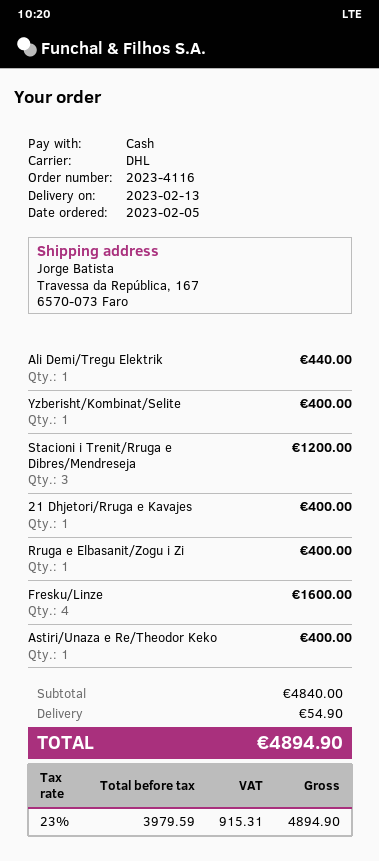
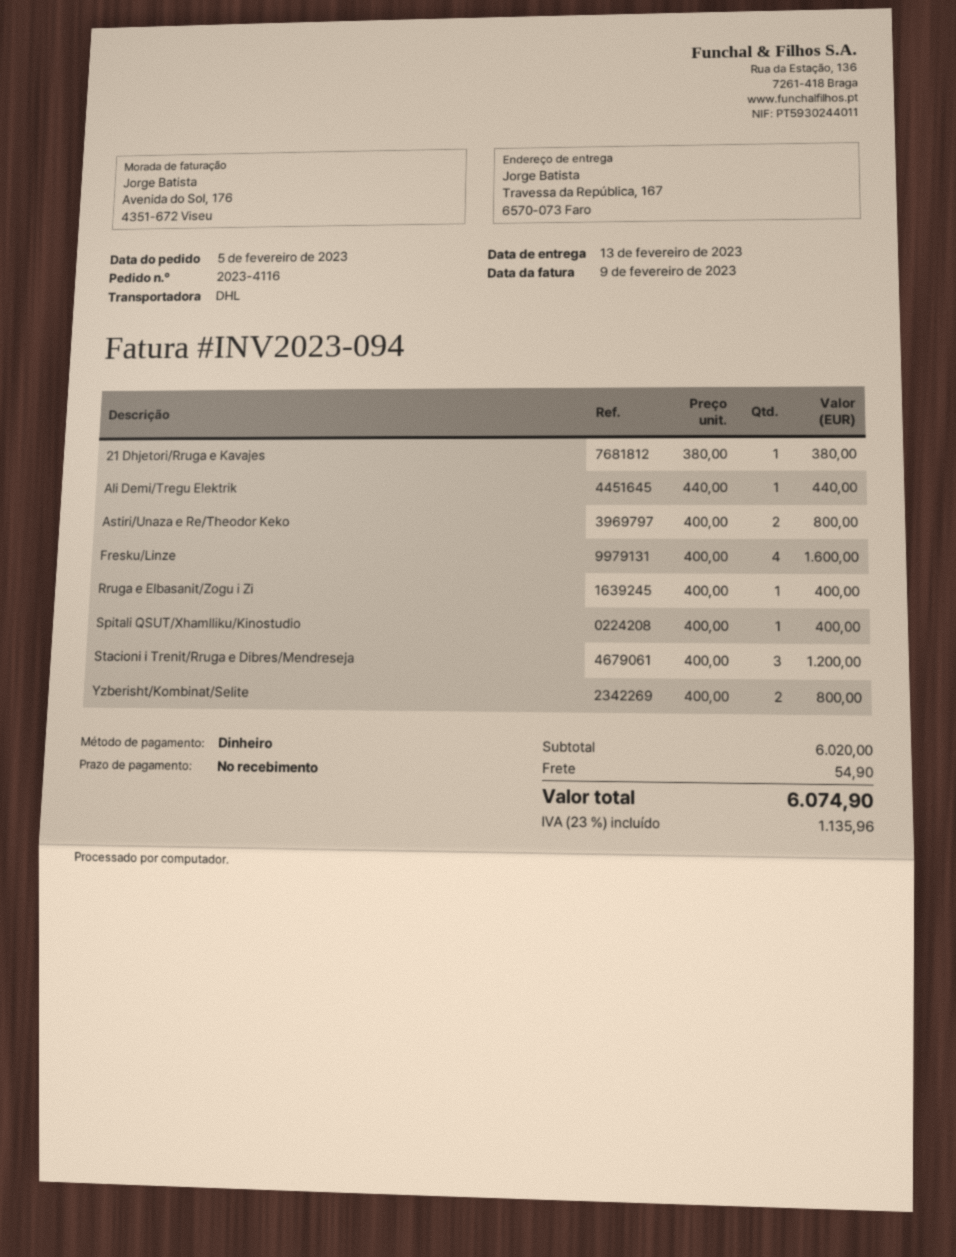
Yzberisht/Kombinat/Selite: 1 for 400.00 -> 2 for 800.00
21 Dhjetori/Rruga e Kavajes: 1 for 400.00 -> 1 for 380.00
Astiri/Unaza e Re/Theodor Keko: 1 for 400.00 -> 2 for 800.00
Spitali QSUT/Xhamlliku/Kinostudio: none -> 1 for 400.00
subtotal: 4840.00 -> 6020.00
tax: 23% = 915.31 -> 23% = 1135.96
total: 4894.90 -> 6074.90

